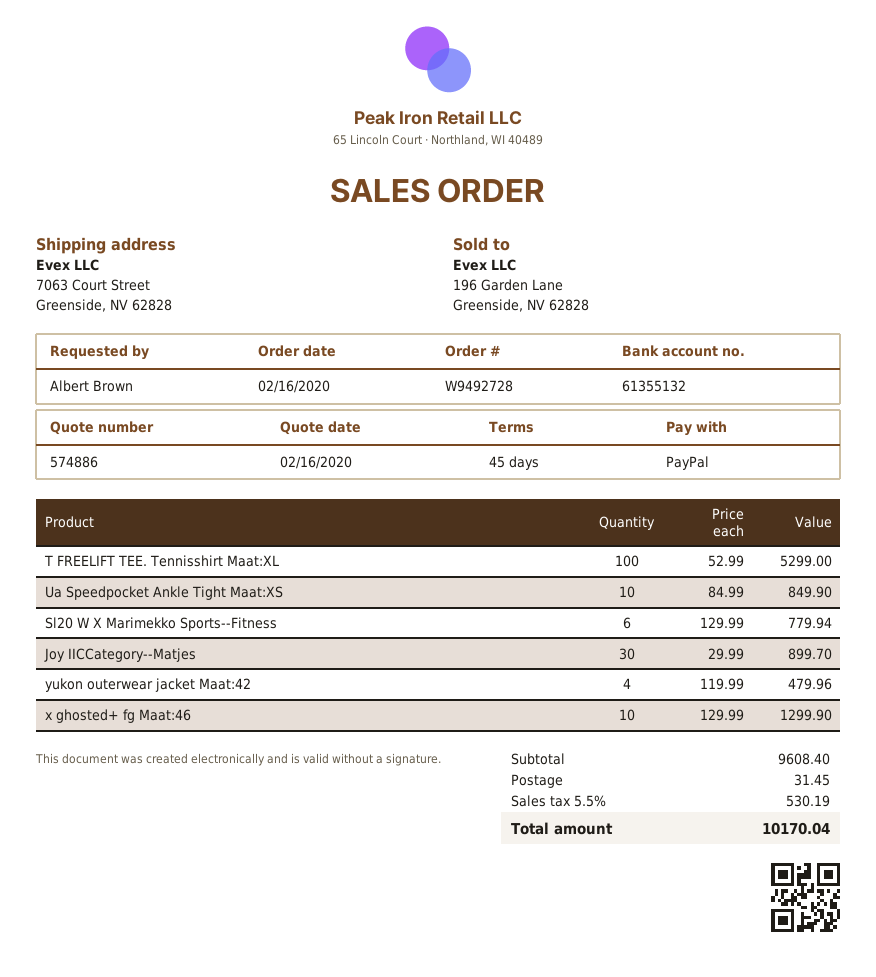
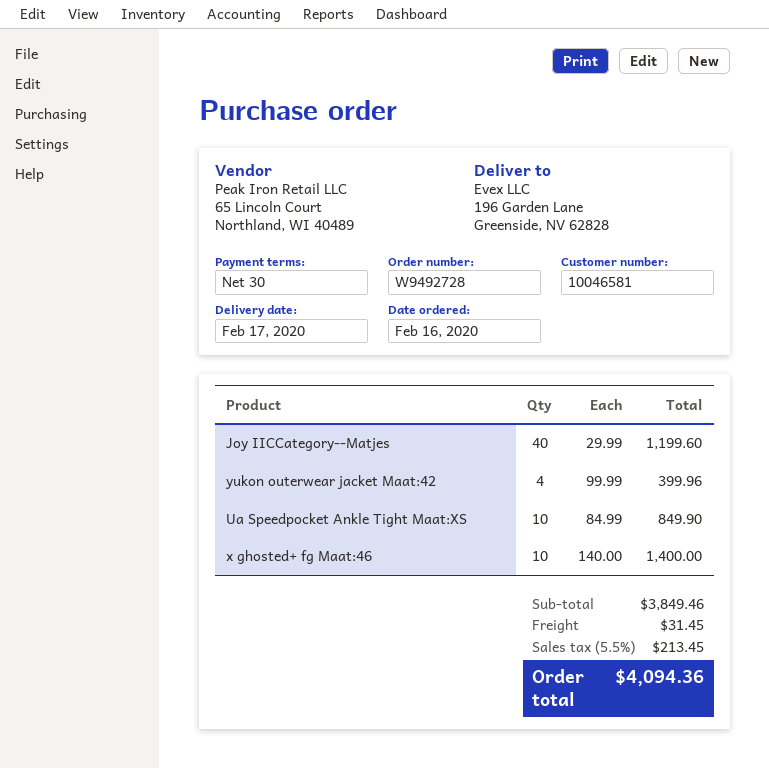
payment terms: 45 days -> 30 days
ship to: 7063 Court Street, Greenside, NV 62828 -> 196 Garden Lane, Greenside, NV 62828
T FREELIFT TEE. Tennisshirt Maat:XL: 100 x 52.99 = 5299.00 -> none
Sl20 W X Marimekko Sports--Fitness: 6 x 129.99 = 779.94 -> none
Joy IICCategory--Matjes: 30 x 29.99 = 899.70 -> 40 x 29.99 = 1199.60
yukon outerwear jacket Maat:42: 4 x 119.99 = 479.96 -> 4 x 99.99 = 399.96
x ghosted+ fg Maat:46: 10 x 129.99 = 1299.90 -> 10 x 140.00 = 1400.00
subtotal: 9608.40 -> 3849.46
tax: 5.5% = 530.19 -> 5.5% = 213.45
total: 10170.04 -> 4094.36

